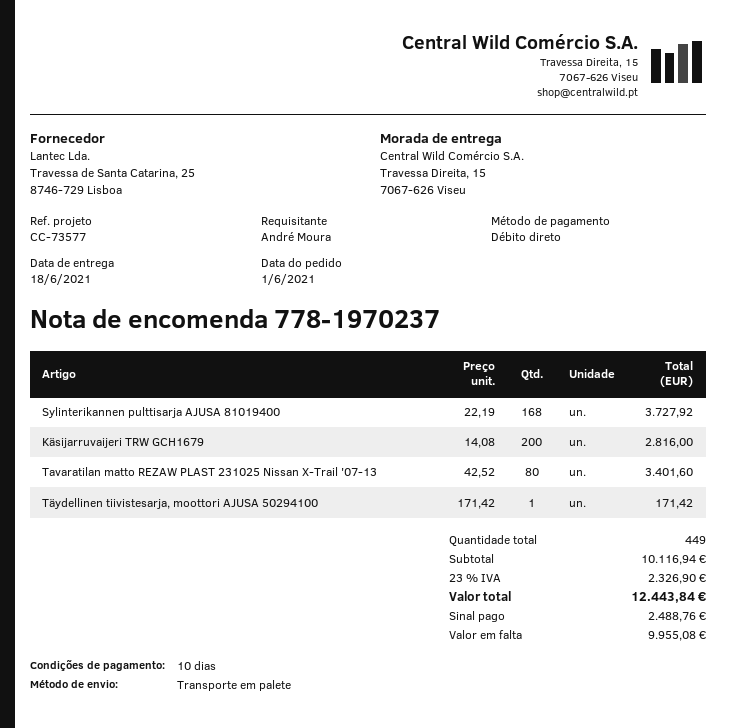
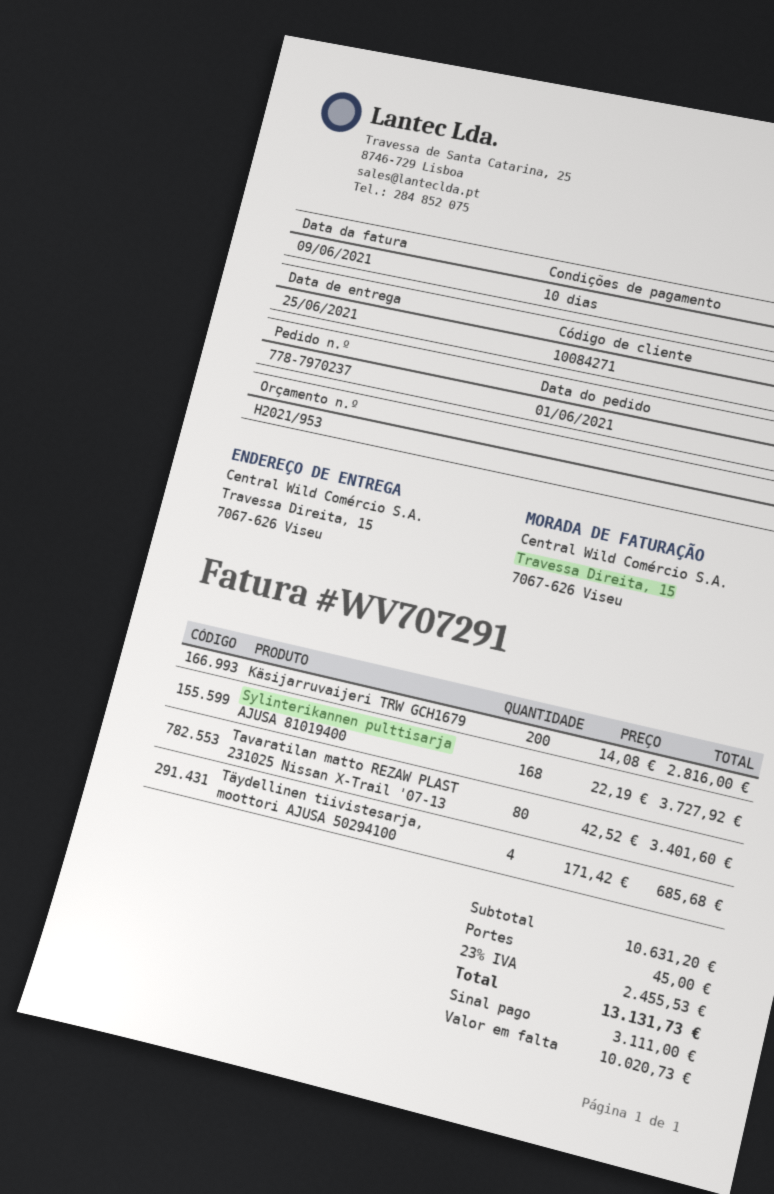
order number: 778-1970237 -> 778-7970237
delivery date: 2021-06-18 -> 2021-06-25
Täydellinen tiivistesarja, moottori AJUSA 50294100: 1 x 171.42 = 171.42 -> 4 x 171.42 = 685.68
subtotal: 10116.94 -> 10631.20
shipping: none -> 45.00
tax: 23% = 2326.90 -> 23% = 2455.53
total: 12443.84 -> 13131.73
deposit: 2488.76 -> 3111.00
balance: 9955.08 -> 10020.73

